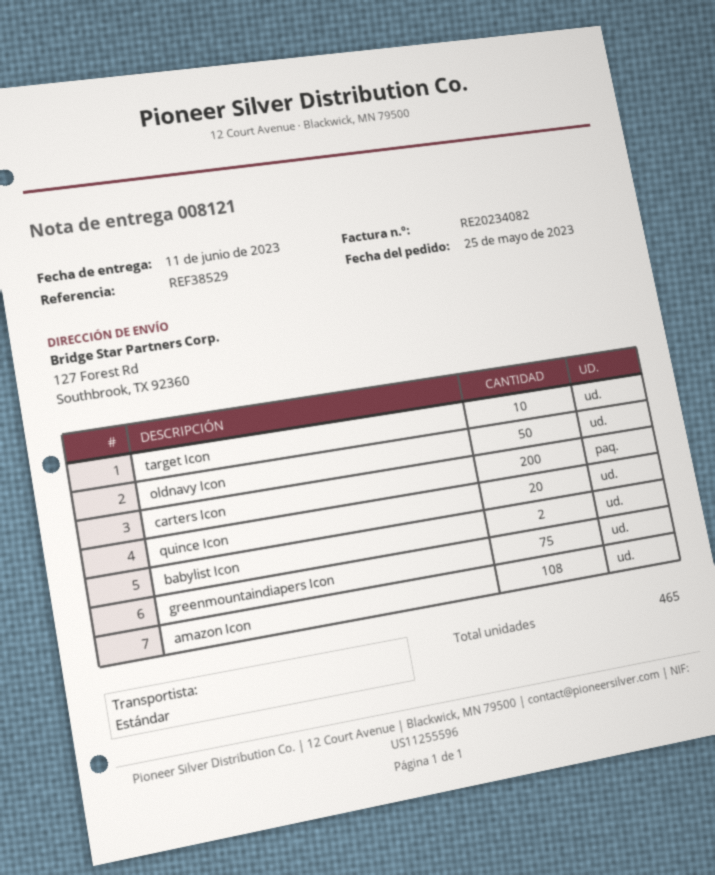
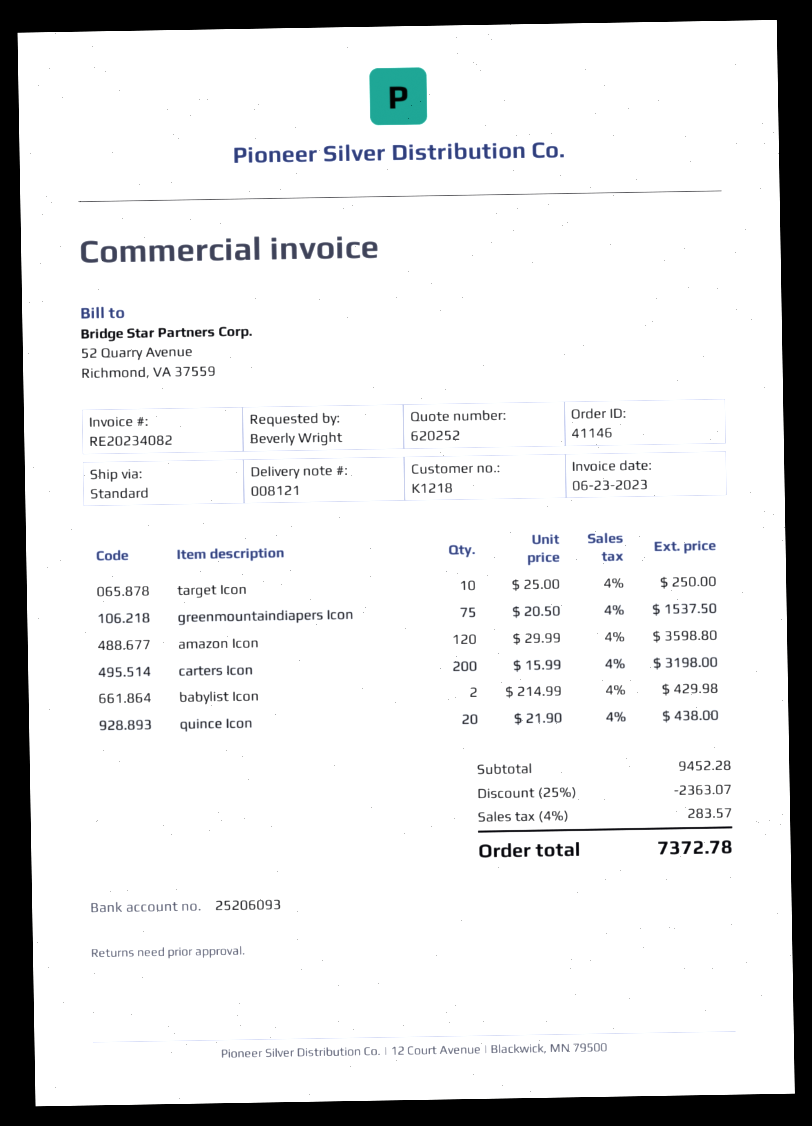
oldnavy Icon: 50 -> none
amazon Icon: 108 -> 120

